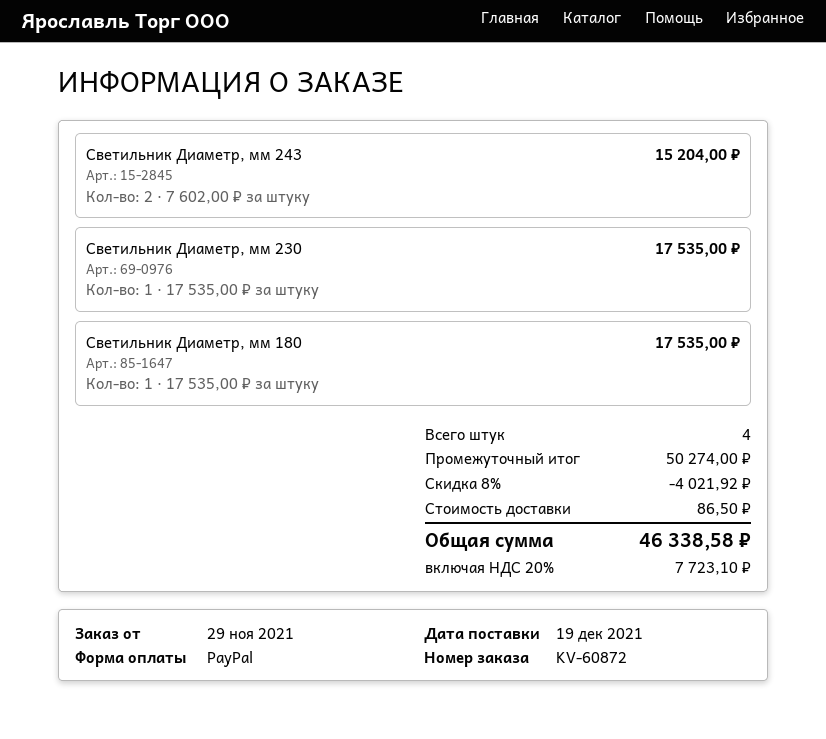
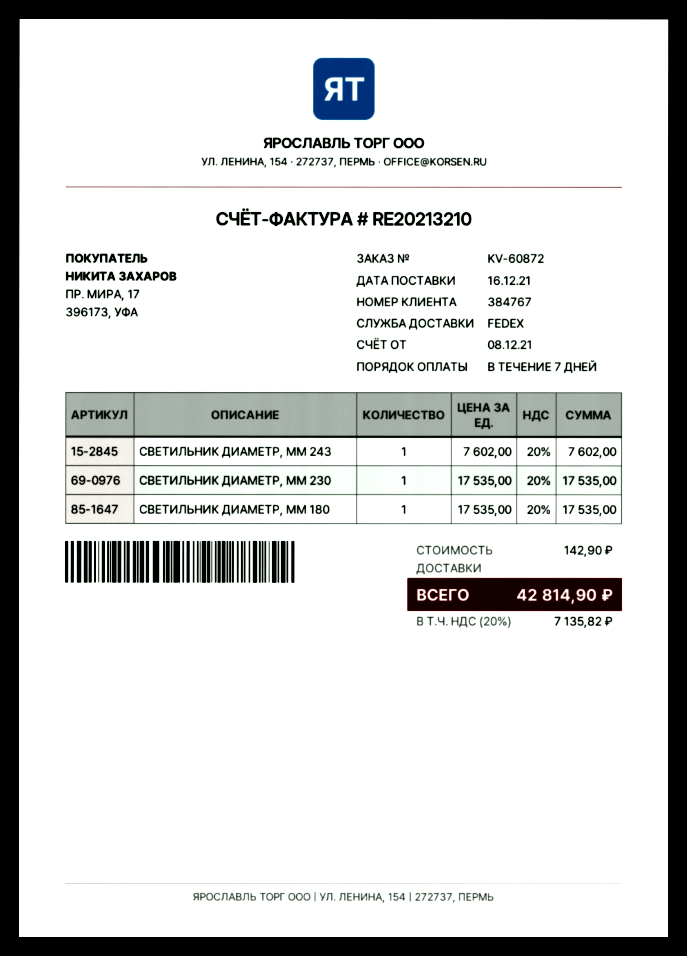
delivery date: 2021-12-19 -> 2021-12-16
Светильник Диаметр, мм 243: 2 x 7602.00 = 15204.00 -> 1 x 7602.00 = 7602.00
discount: 8% = 4021.92 -> none
shipping: 86.50 -> 142.90
tax: 20% = 7723.10 -> 20% = 7135.82
total: 46338.58 -> 42814.90

